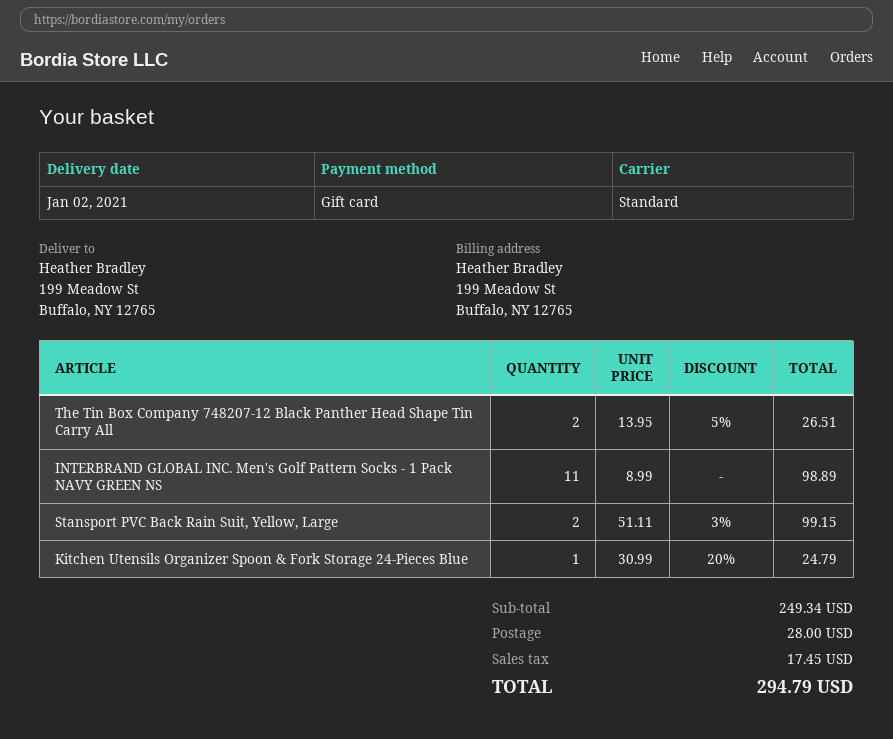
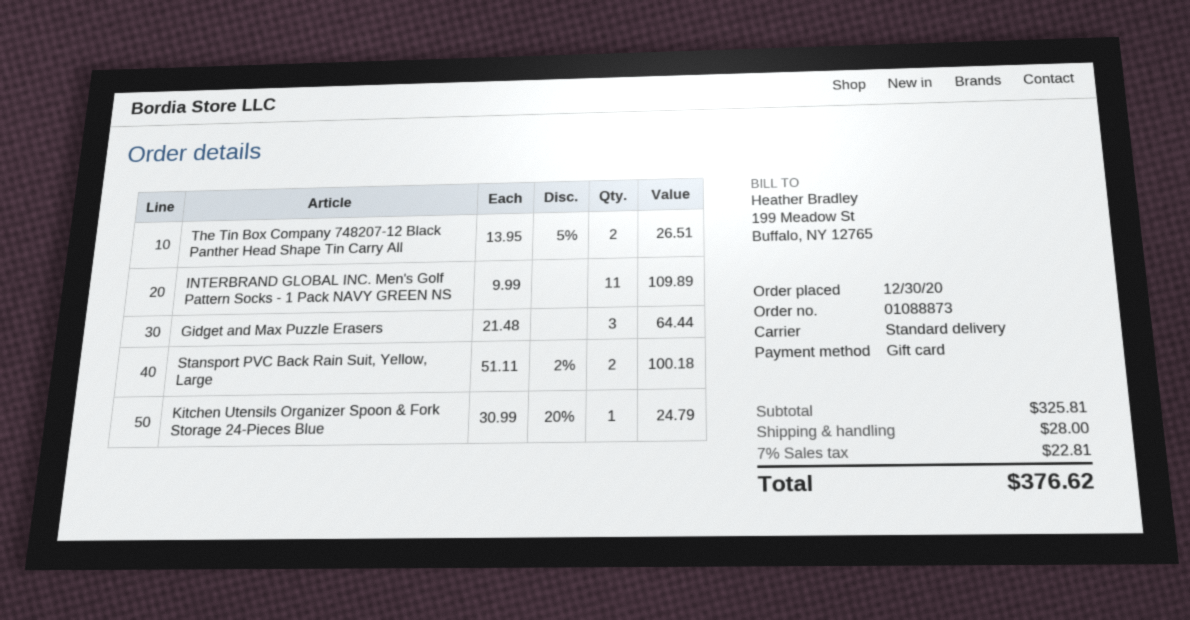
INTERBRAND GLOBAL INC. Men's Golf Pattern Socks - 1 Pack NAVY GREEN NS: 11 x 8.99 = 98.89 -> 11 x 9.99 = 109.89
Stansport PVC Back Rain Suit, Yellow, Large: 2 x 51.11 - 3% = 99.15 -> 2 x 51.11 - 2% = 100.18
Gidget and Max Puzzle Erasers: none -> 3 x 21.48 = 64.44
subtotal: 249.34 -> 325.81
tax: 17.45 -> 22.81
total: 294.79 -> 376.62

